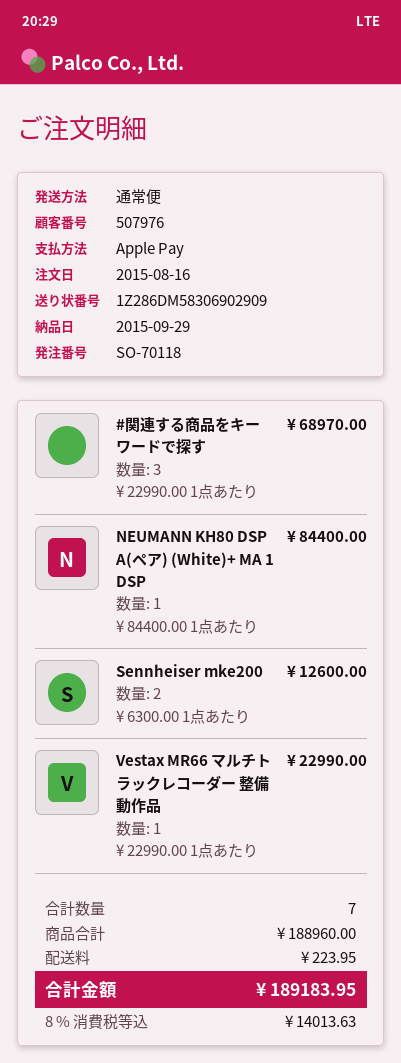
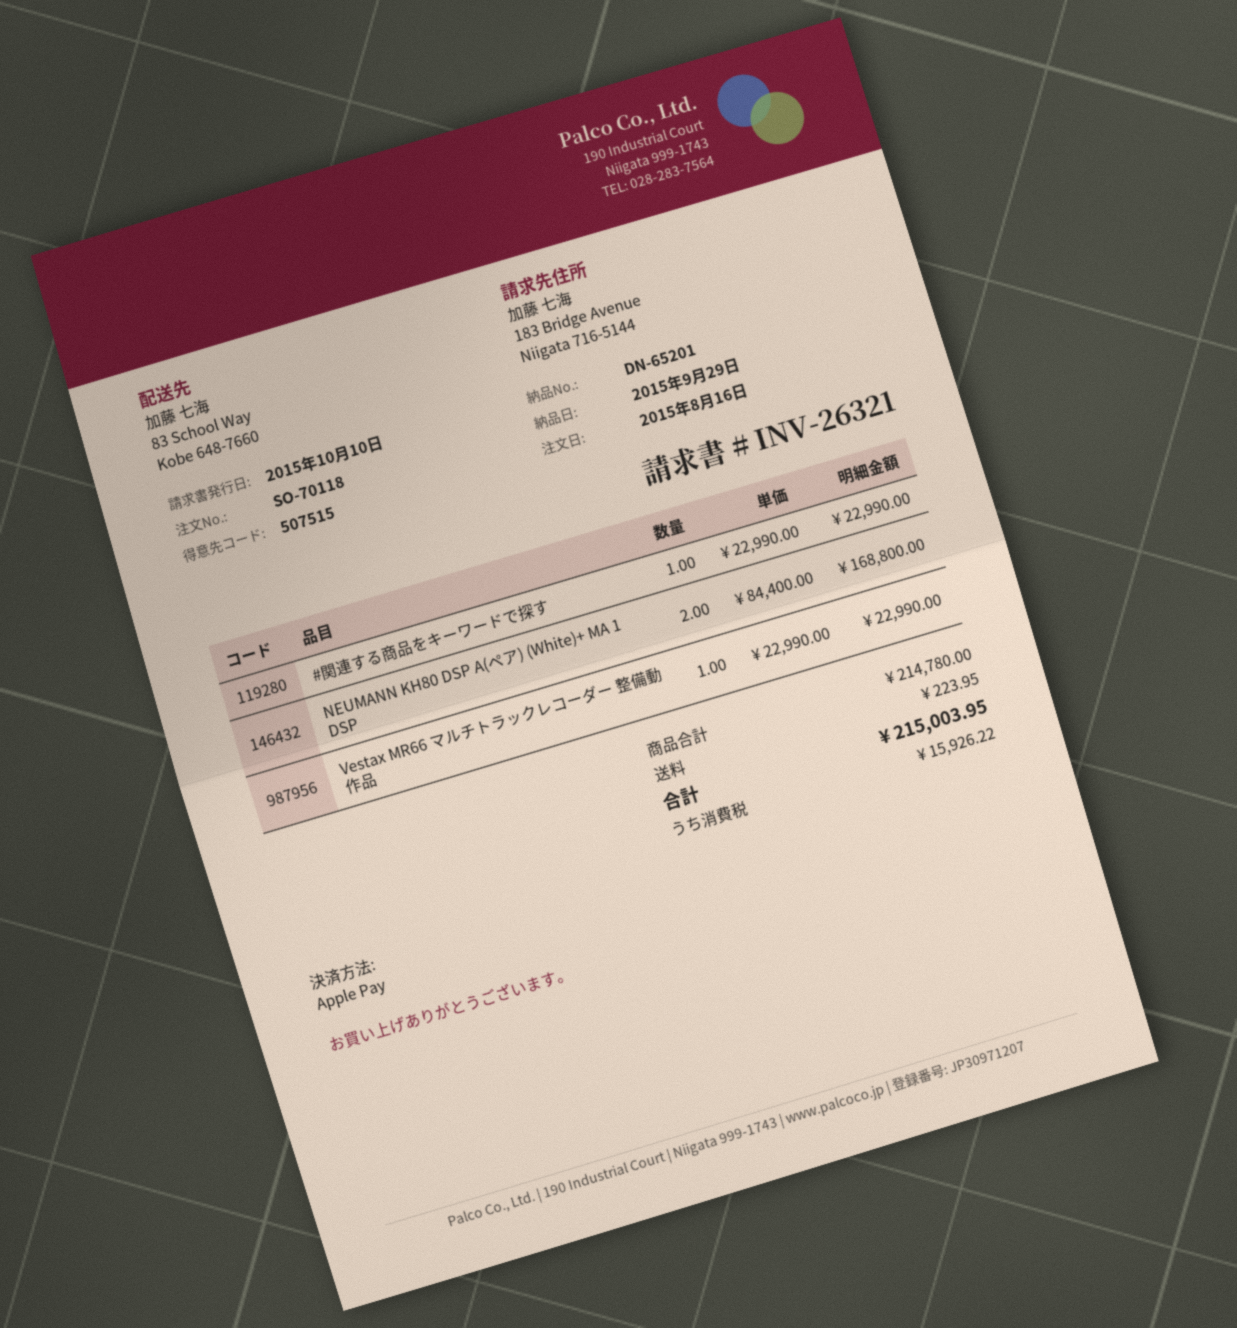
customer number: 507976 -> 507515
#関連する商品をキーワードで探す: 3 x 22990.00 = 68970.00 -> 1 x 22990.00 = 22990.00
NEUMANN KH80 DSP A(ペア) (White)+ MA 1 DSP: 1 x 84400.00 = 84400.00 -> 2 x 84400.00 = 168800.00
Sennheiser mke200: 2 x 6300.00 = 12600.00 -> none
subtotal: 188960.00 -> 214780.00
tax: 14013.63 -> 15926.22
total: 189183.95 -> 215003.95

